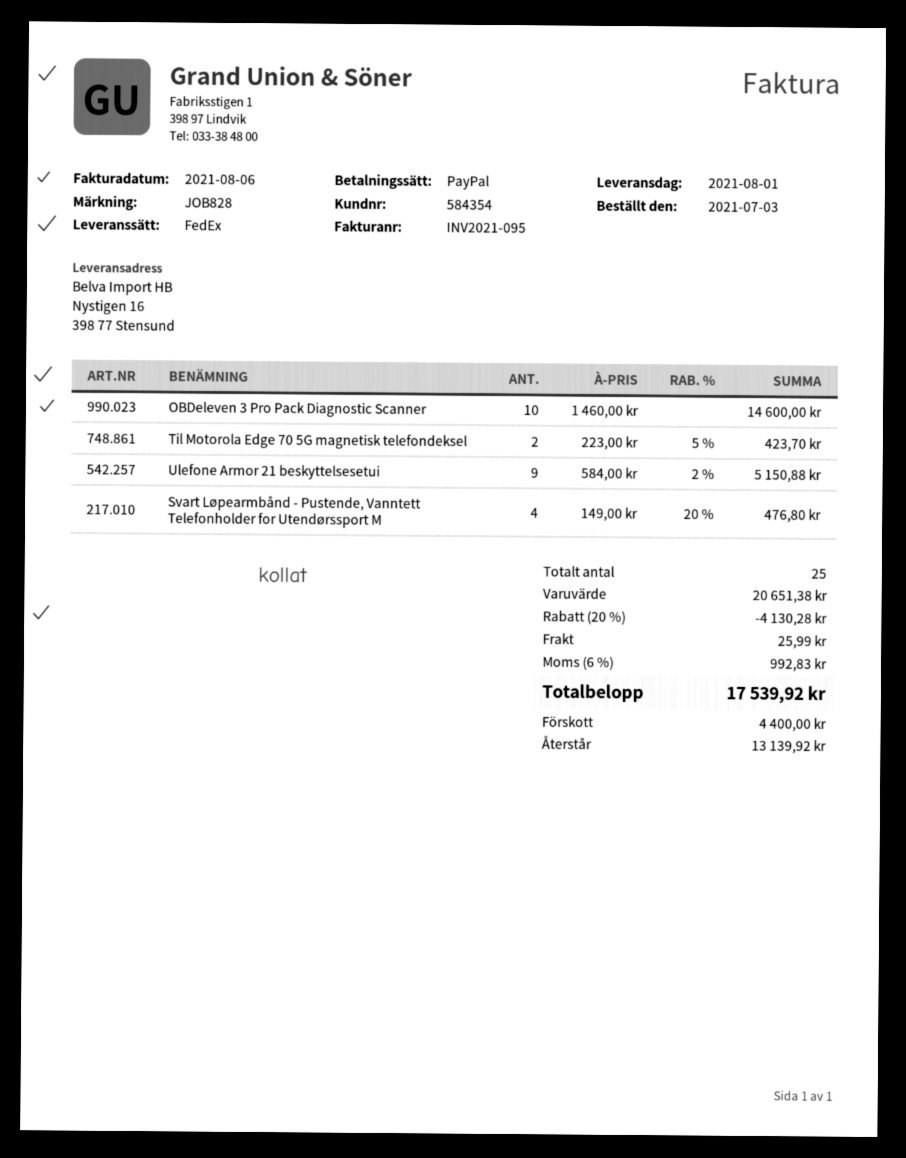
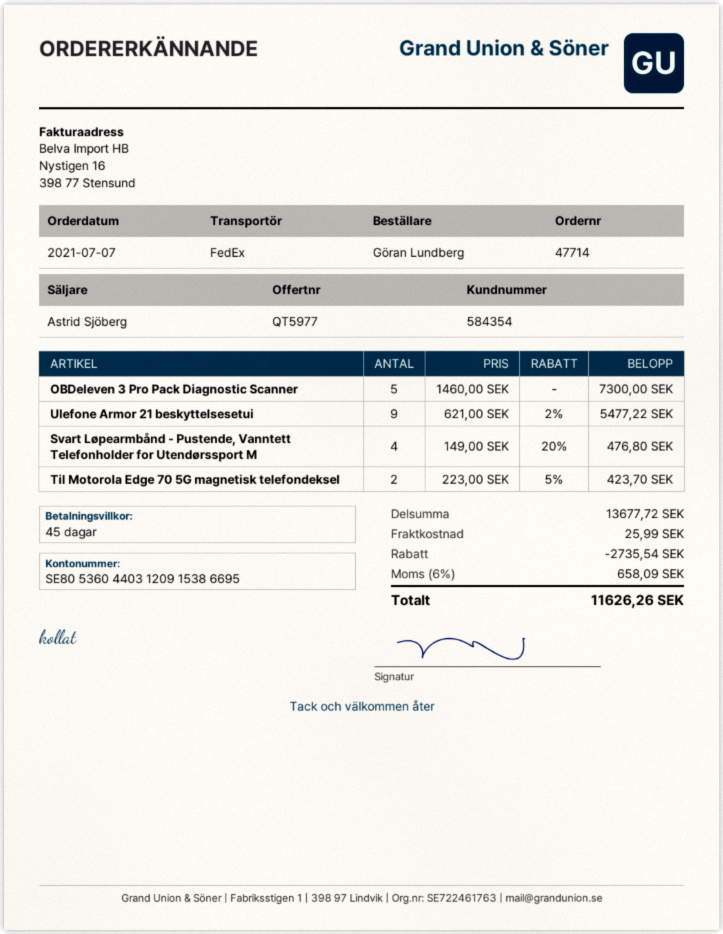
order date: 2021-07-03 -> 2021-07-07
OBDeleven 3 Pro Pack Diagnostic Scanner: 10 x 1460.00 = 14600.00 -> 5 x 1460.00 = 7300.00
Ulefone Armor 21 beskyttelsesetui: 9 x 584.00 - 2% = 5150.88 -> 9 x 621.00 - 2% = 5477.22
subtotal: 20651.38 -> 13677.72
discount: 4130.28 -> 2735.54
tax: 6% = 992.83 -> 6% = 658.09
total: 17539.92 -> 11626.26

